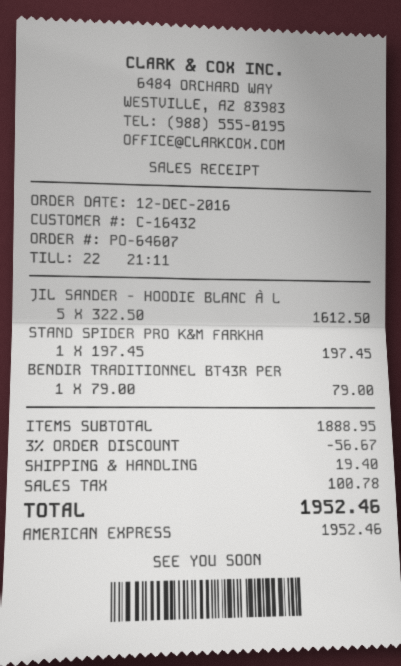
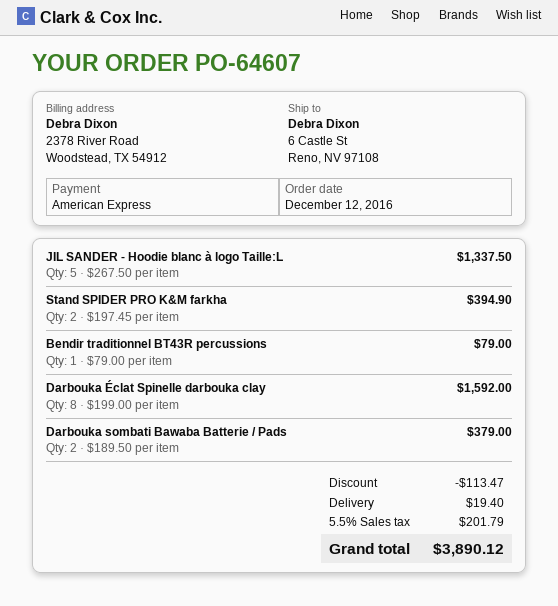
JIL SANDER - HOODIE BLANC À L: 5 x 322.50 = 1612.50 -> 5 x 267.50 = 1337.50
STAND SPIDER PRO K&M FARKHA: 1 x 197.45 = 197.45 -> 2 x 197.45 = 394.90
Darbouka Éclat Spinelle darbouka clay: none -> 8 x 199.00 = 1592.00
Darbouka sombati Bawaba Batterie / Pads: none -> 2 x 189.50 = 379.00
discount: 56.67 -> 113.47
tax: 100.78 -> 201.79
total: 1952.46 -> 3890.12

